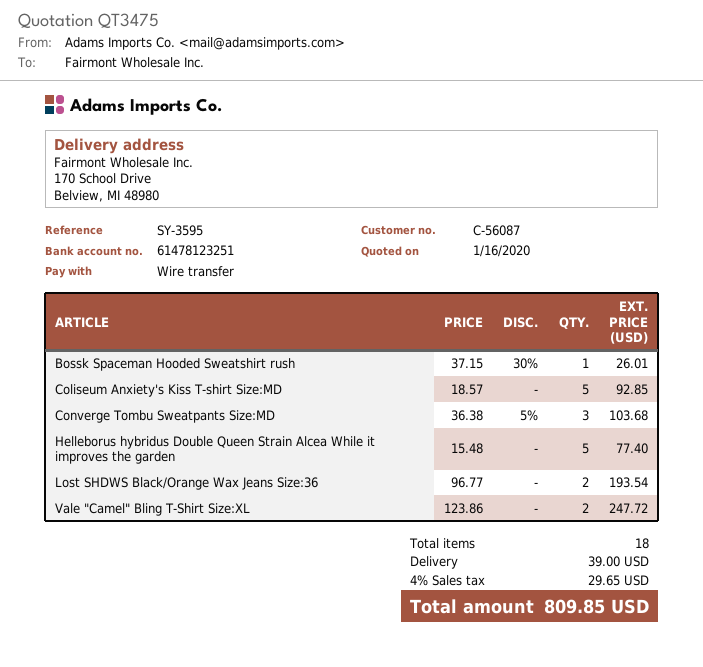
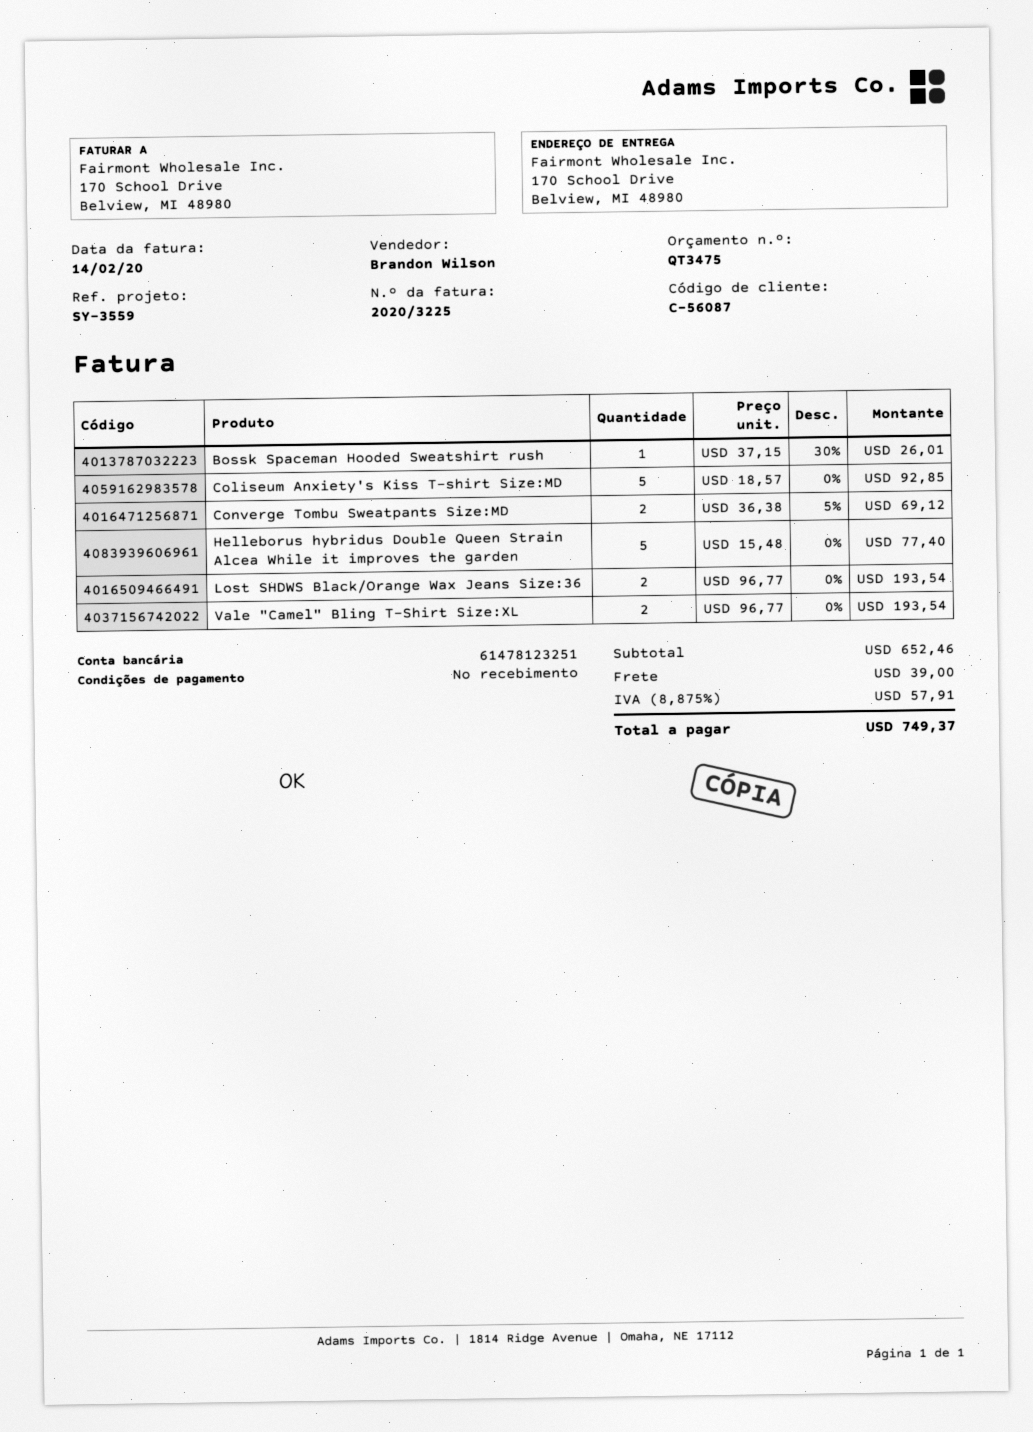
reference: SY-3595 -> SY-3559
Converge Tombu Sweatpants Size:MD: 3 x 36.38 - 5% = 103.68 -> 2 x 36.38 - 5% = 69.12
Vale "Camel" Bling T-Shirt Size:XL: 2 x 123.86 = 247.72 -> 2 x 96.77 = 193.54
tax: 4% = 29.65 -> 8.875% = 57.91
total: 809.85 -> 749.37

